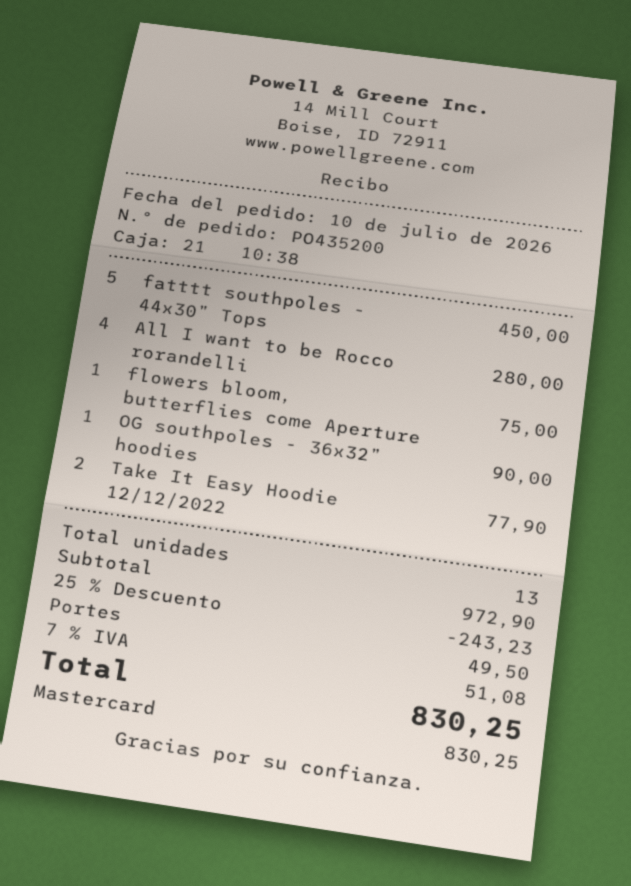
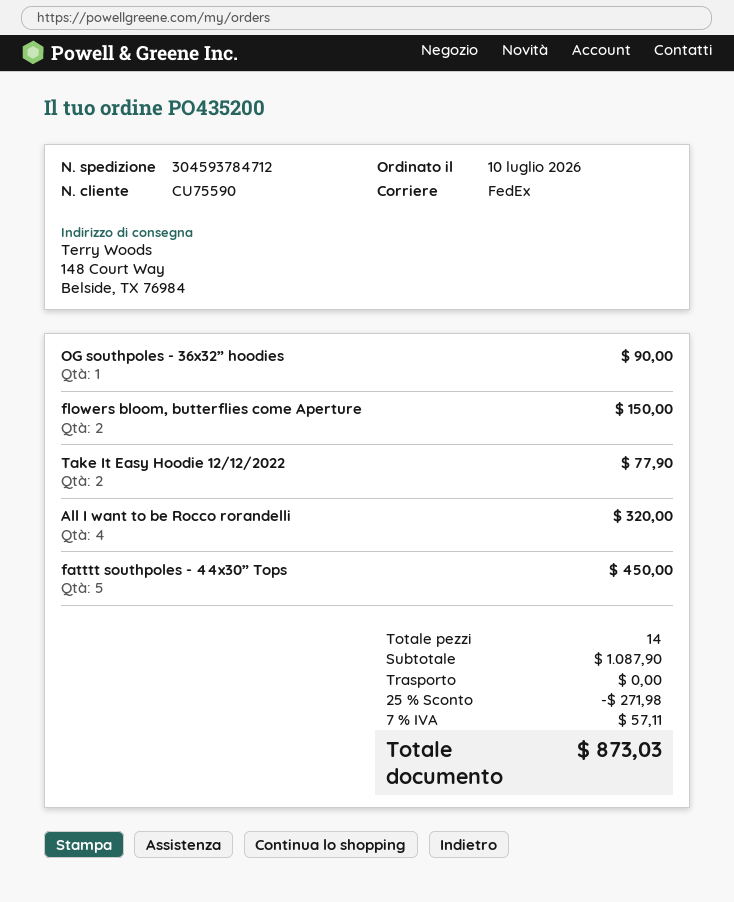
All I want to be Rocco rorandelli: 4 for 280.00 -> 4 for 320.00
flowers bloom, butterflies come Aperture: 1 for 75.00 -> 2 for 150.00
total quantity: 13 -> 14
subtotal: 972.90 -> 1087.90
discount: 25% = 243.23 -> 25% = 271.98
shipping: 49.50 -> 0.00
tax: 7% = 51.08 -> 7% = 57.11
total: 830.25 -> 873.03

